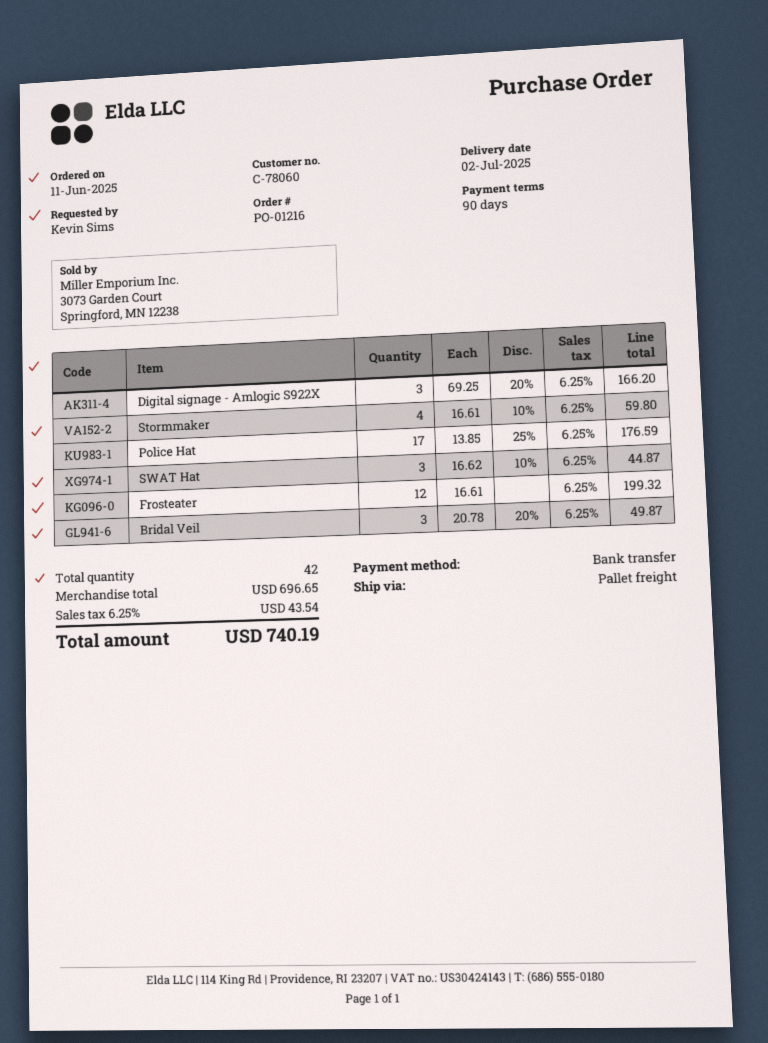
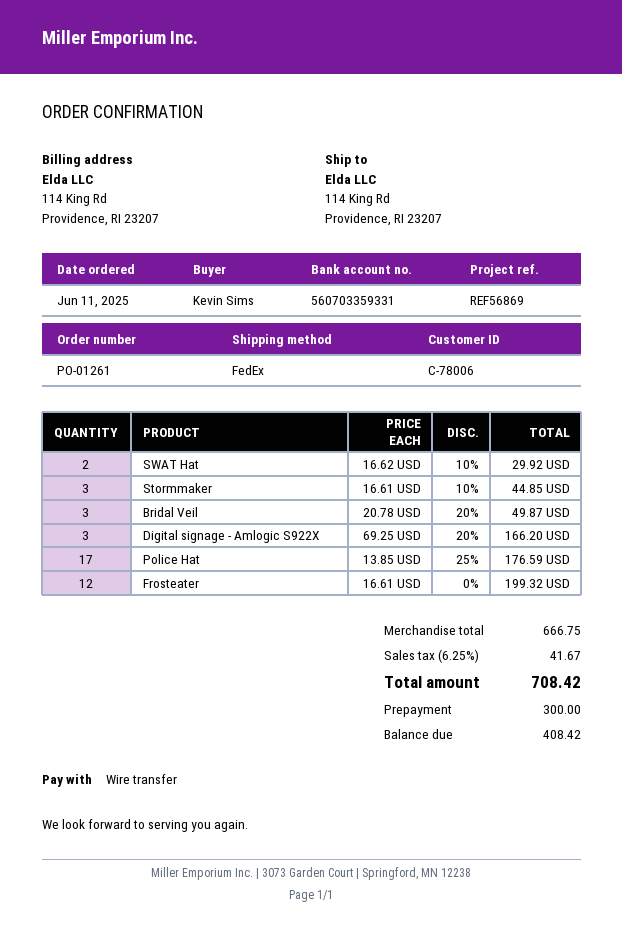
order number: PO-01216 -> PO-01261
customer number: C-78060 -> C-78006
shipping method: pallet freight -> FedEx
Stormmaker: 4 x 16.61 - 10% = 59.80 -> 3 x 16.61 - 10% = 44.85
SWAT Hat: 3 x 16.62 - 10% = 44.87 -> 2 x 16.62 - 10% = 29.92
subtotal: 696.65 -> 666.75
tax: 6.25% = 43.54 -> 6.25% = 41.67
total: 740.19 -> 708.42

